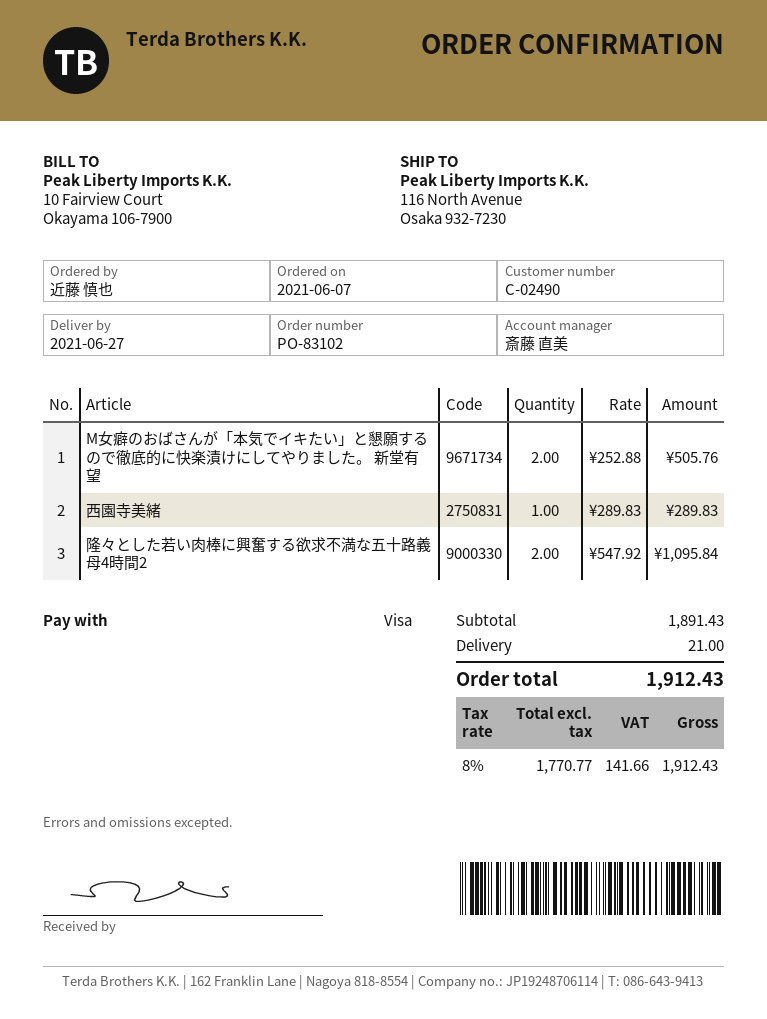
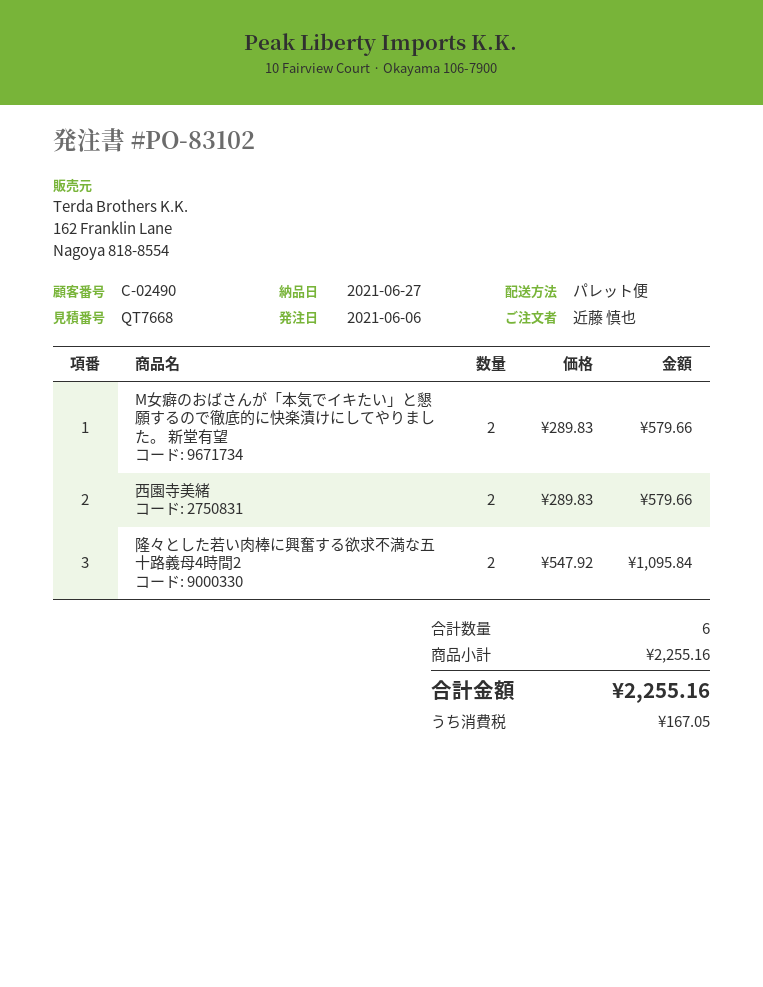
order date: 2021-06-07 -> 2021-06-06
M女癖のおばさんが「本気でイキたい」と懇願するので徹底的に快楽漬けにしてやりました。 新堂有望: 2 x 252.88 = 505.76 -> 2 x 289.83 = 579.66
西園寺美緒: 1 x 289.83 = 289.83 -> 2 x 289.83 = 579.66
subtotal: 1891.43 -> 2255.16
shipping: 21.00 -> none
tax: 141.66 -> 167.05
total: 1912.43 -> 2255.16

